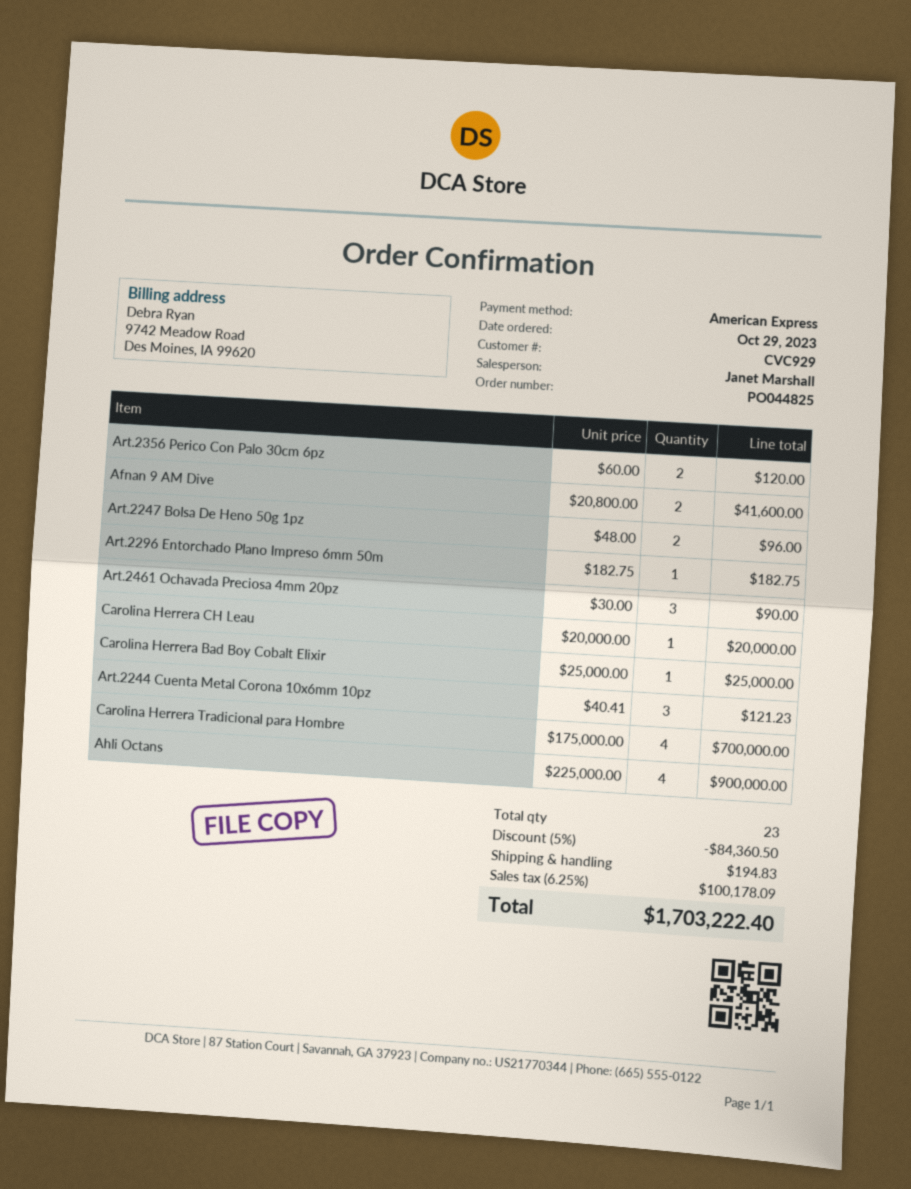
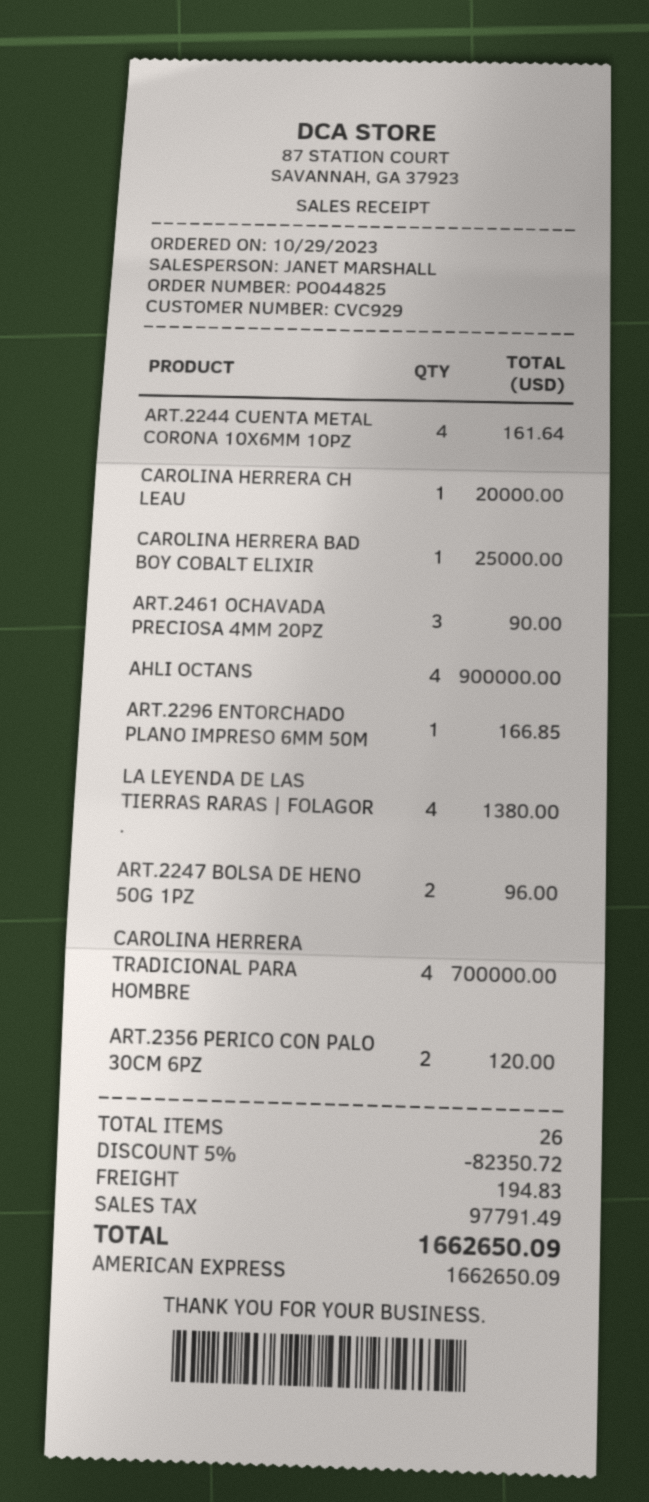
Afnan 9 AM Dive: 2 for 41600.00 -> none
Art.2296 Entorchado Plano Impreso 6mm 50m: 1 for 182.75 -> 1 for 166.85
Art.2244 Cuenta Metal Corona 10x6mm 10pz: 3 for 121.23 -> 4 for 161.64
LA LEYENDA DE LAS TIERRAS RARAS | FOLAGOR .: none -> 4 for 1380.00
total quantity: 23 -> 26
discount: 5% = 84360.50 -> 5% = 82350.72
tax: 100178.09 -> 97791.49
total: 1703222.40 -> 1662650.09

